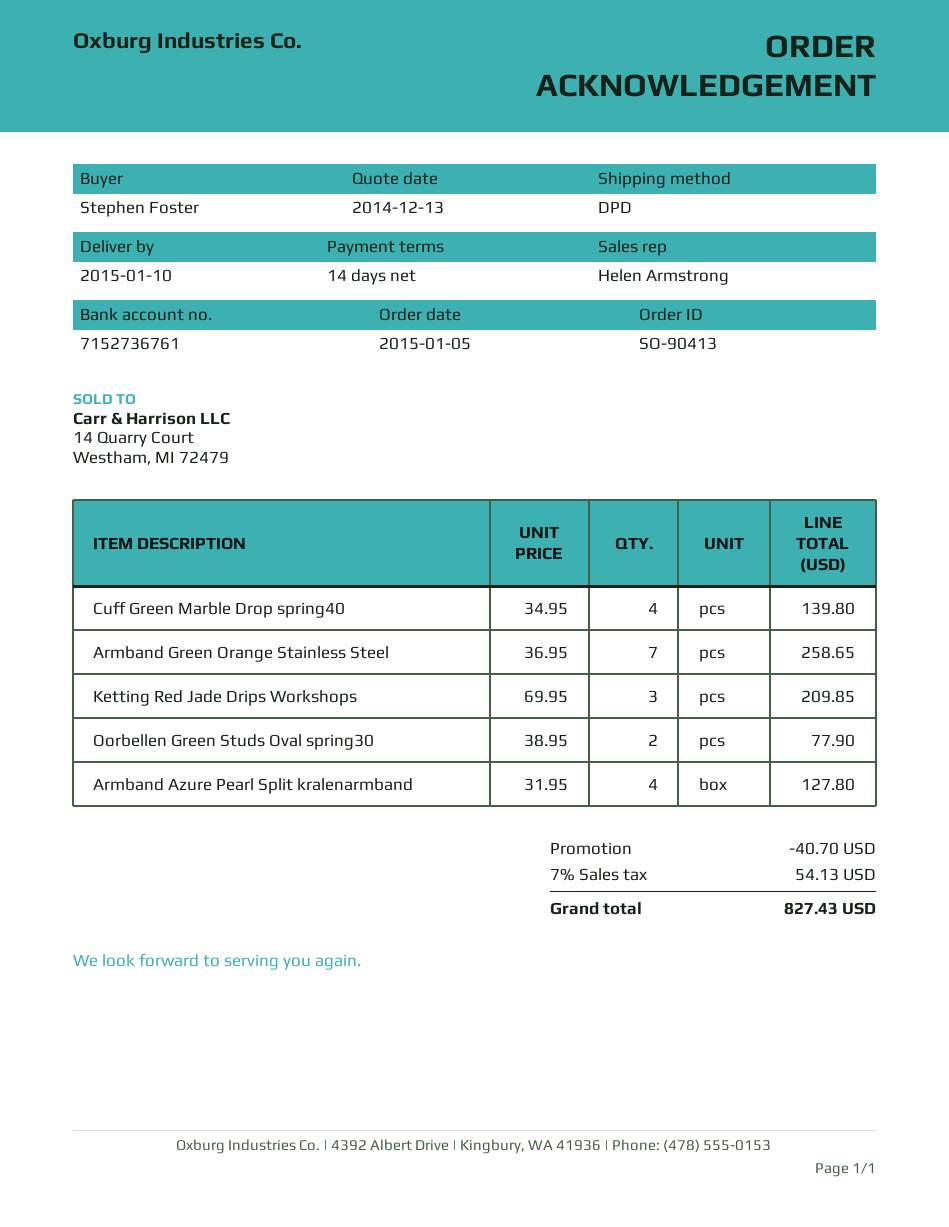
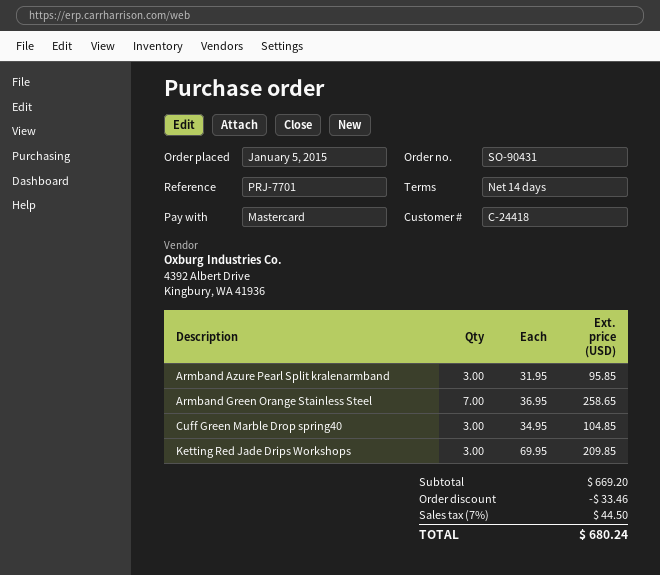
order number: SO-90413 -> SO-90431
Cuff Green Marble Drop spring40: 4 x 34.95 = 139.80 -> 3 x 34.95 = 104.85
Oorbellen Green Studs Oval spring30: 2 x 38.95 = 77.90 -> none
Armband Azure Pearl Split kralenarmband: 4 x 31.95 = 127.80 -> 3 x 31.95 = 95.85
discount: 40.70 -> 33.46
tax: 7% = 54.13 -> 7% = 44.50
total: 827.43 -> 680.24

